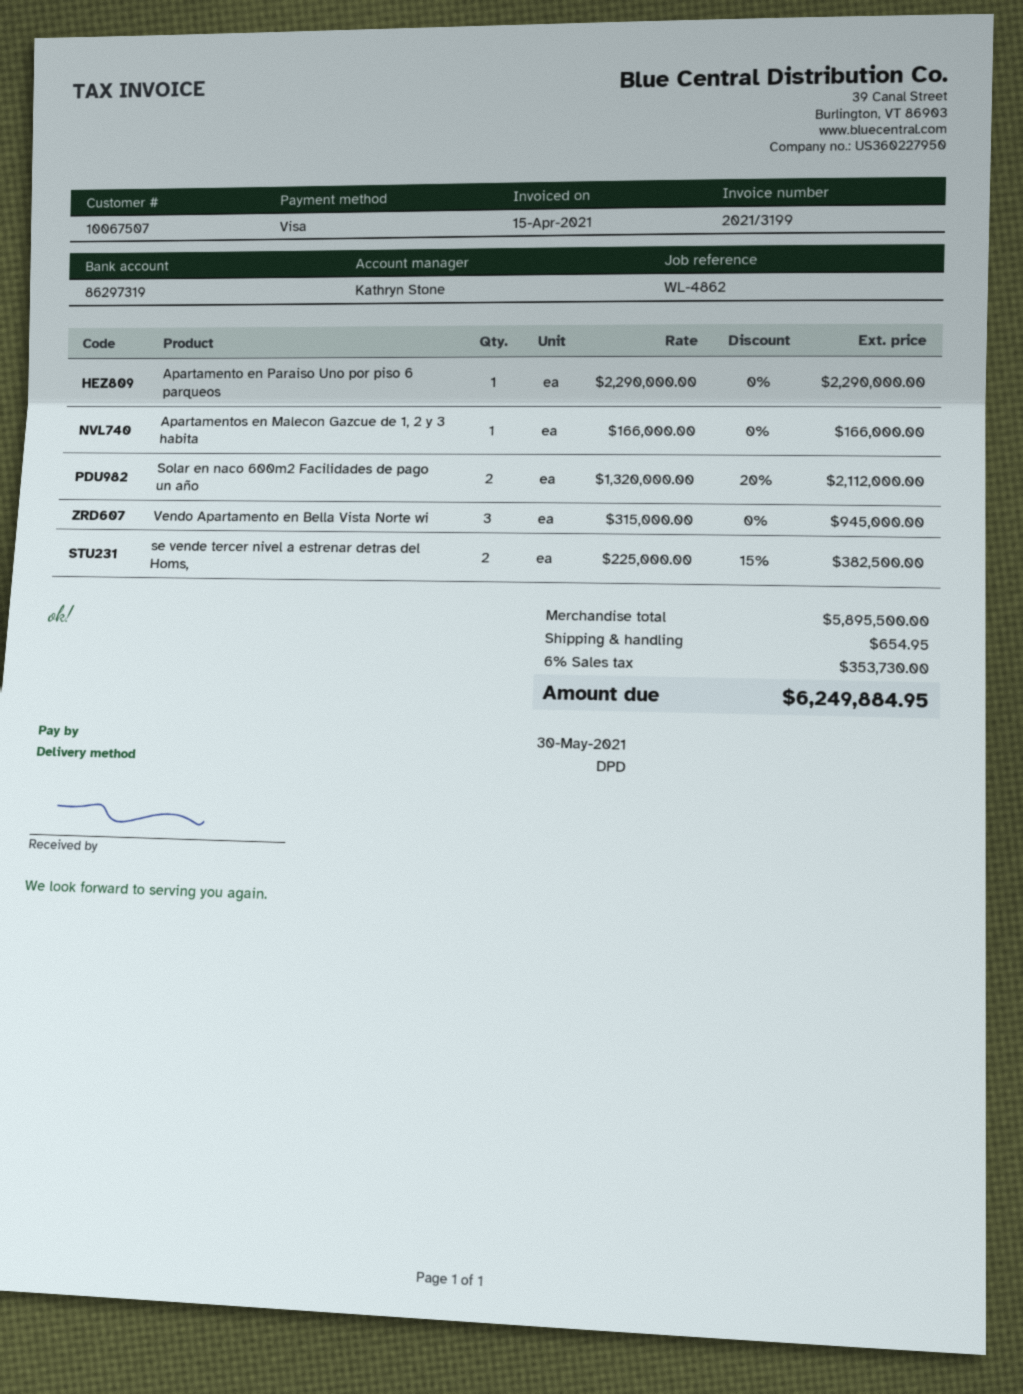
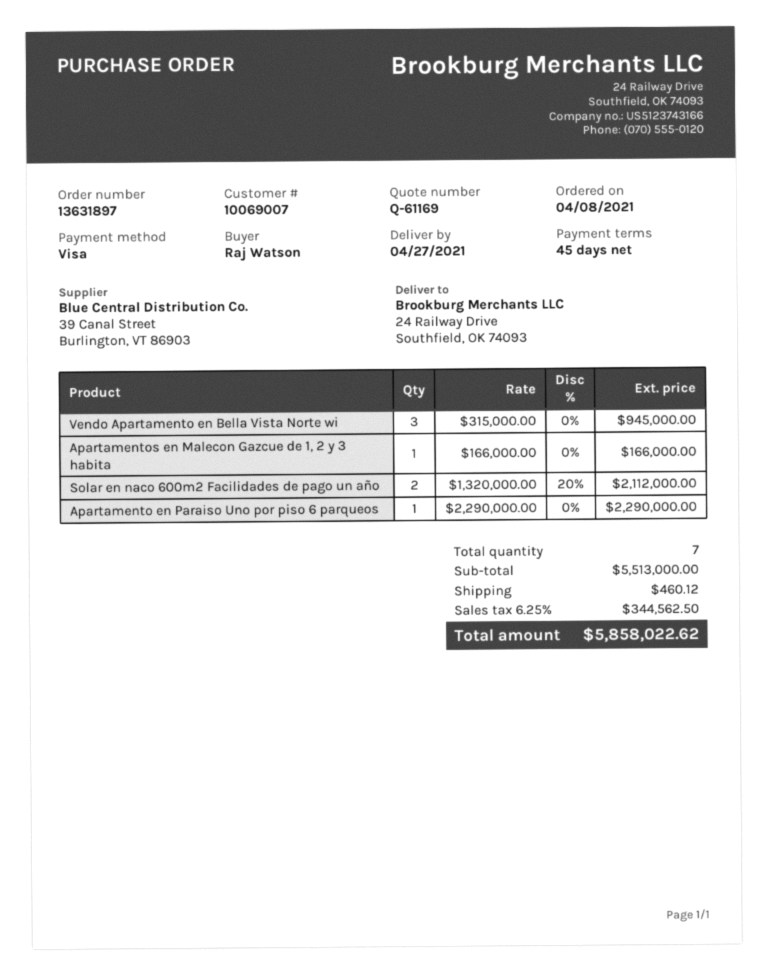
customer number: 10067507 -> 10069007
se vende tercer nivel a estrenar detras del Homs,: 2 x 225000.00 - 15% = 382500.00 -> none
subtotal: 5895500.00 -> 5513000.00
shipping: 654.95 -> 460.12
tax: 6% = 353730.00 -> 6.25% = 344562.50
total: 6249884.95 -> 5858022.62

